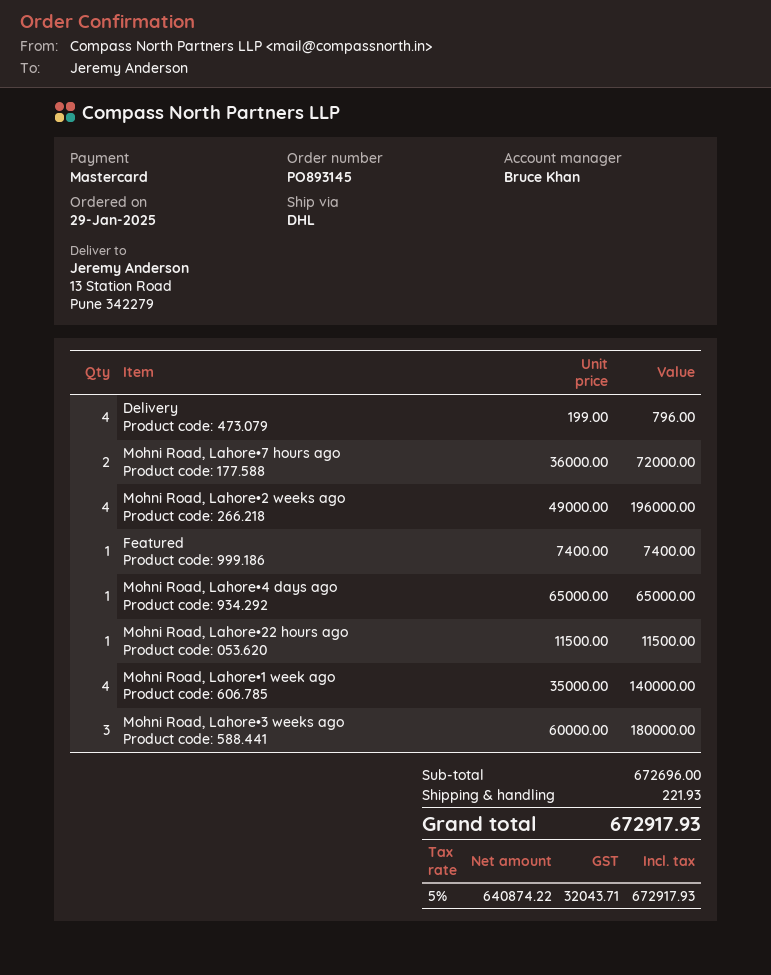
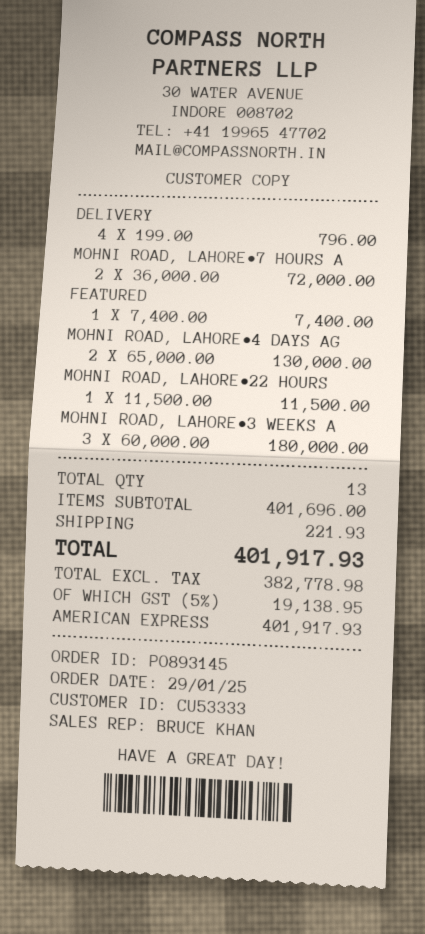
payment method: Mastercard -> American Express
Mohni Road, Lahore•2 weeks ago: 4 x 49000.00 = 196000.00 -> none
Mohni Road, Lahore•4 days ago: 1 x 65000.00 = 65000.00 -> 2 x 65000.00 = 130000.00
Mohni Road, Lahore•1 week ago: 4 x 35000.00 = 140000.00 -> none
subtotal: 672696.00 -> 401696.00
net: 640874.22 -> 382778.98
tax: 5% = 32043.71 -> 5% = 19138.95
total: 672917.93 -> 401917.93

